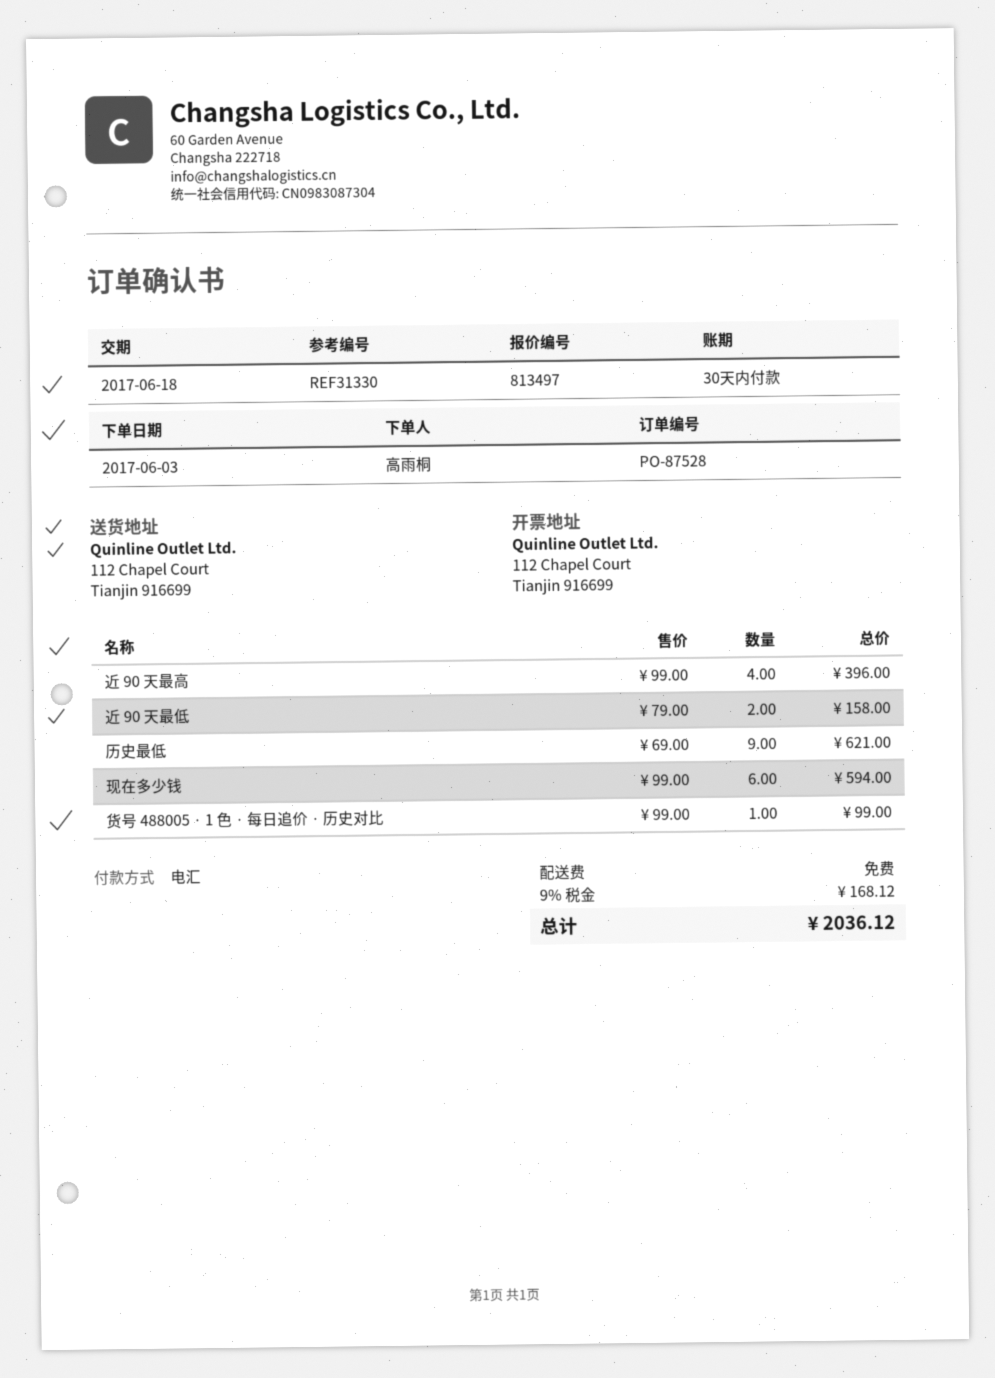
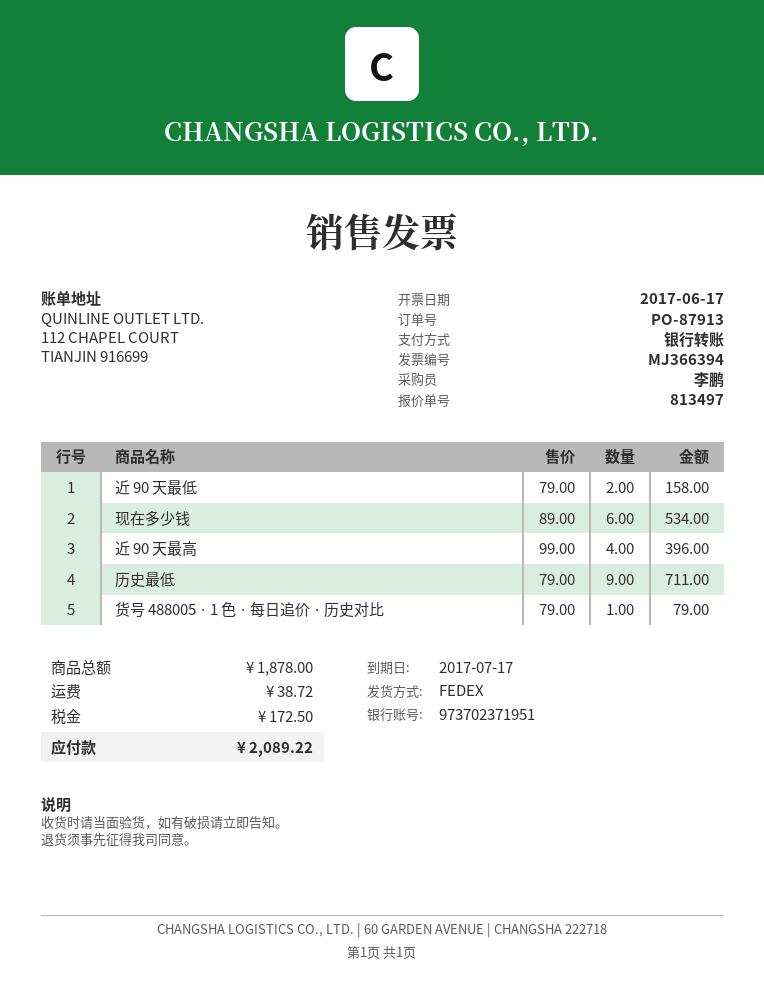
order number: PO-87528 -> PO-87913
ordered by: 高雨桐 -> 李鹏
历史最低: 9 x 69.00 = 621.00 -> 9 x 79.00 = 711.00
现在多少钱: 6 x 99.00 = 594.00 -> 6 x 89.00 = 534.00
货号 488005 · 1 色 · 每日追价 · 历史对比: 1 x 99.00 = 99.00 -> 1 x 79.00 = 79.00
shipping: 0.00 -> 38.72
tax: 168.12 -> 172.50
total: 2036.12 -> 2089.22

